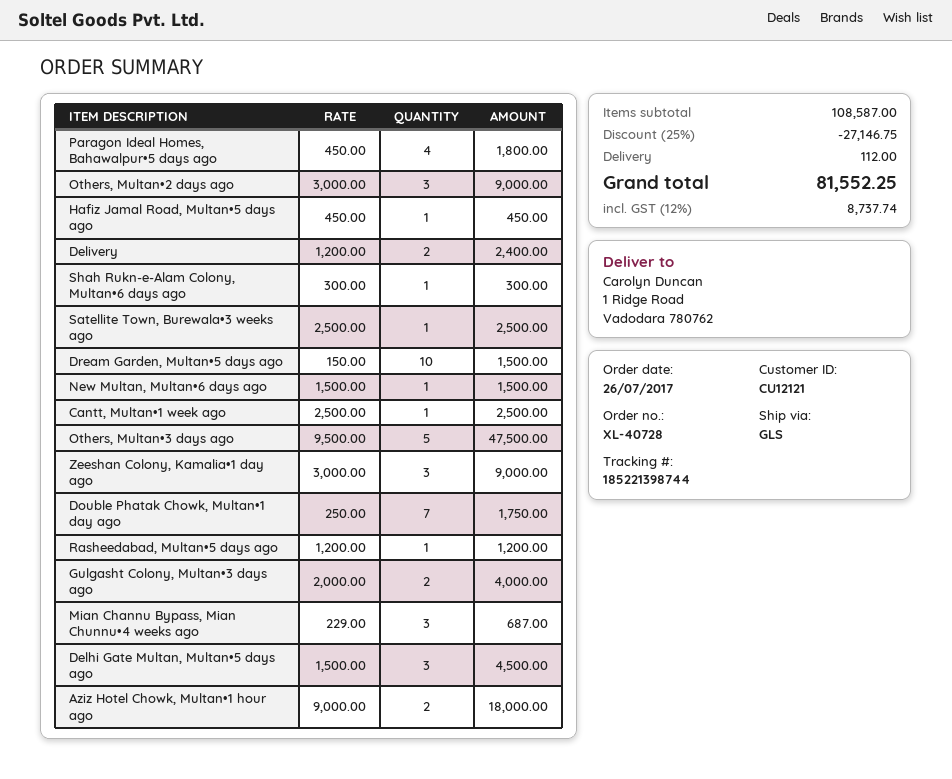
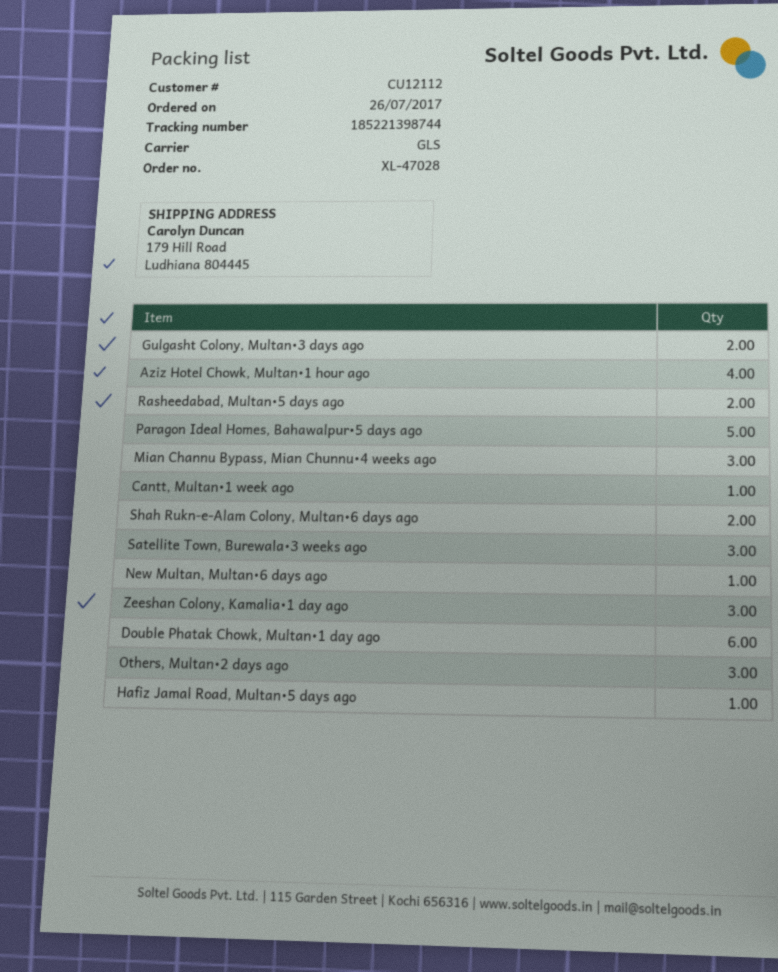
order number: XL-40728 -> XL-47028
customer number: CU12121 -> CU12112
ship to: 1 Ridge Road, Vadodara 780762 -> 179 Hill Road, Ludhiana 804445
Paragon Ideal Homes, Bahawalpur•5 days ago: 4 -> 5
Delivery: 2 -> none
Shah Rukn-e-Alam Colony, Multan•6 days ago: 1 -> 2
Satellite Town, Burewala•3 weeks ago: 1 -> 3
Dream Garden, Multan•5 days ago: 10 -> none
Others, Multan•3 days ago: 5 -> none
Double Phatak Chowk, Multan•1 day ago: 7 -> 6
Rasheedabad, Multan•5 days ago: 1 -> 2
Delhi Gate Multan, Multan•5 days ago: 3 -> none
Aziz Hotel Chowk, Multan•1 hour ago: 2 -> 4

